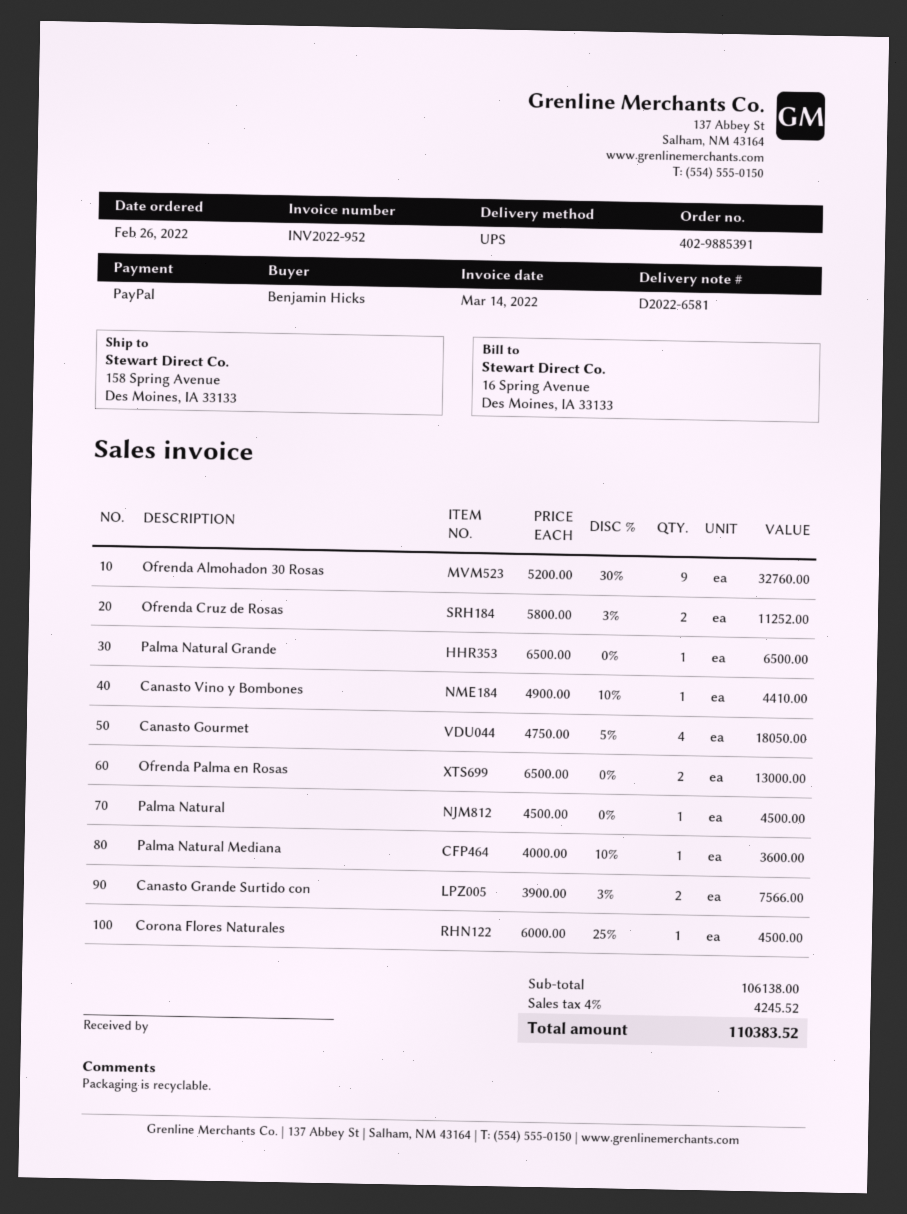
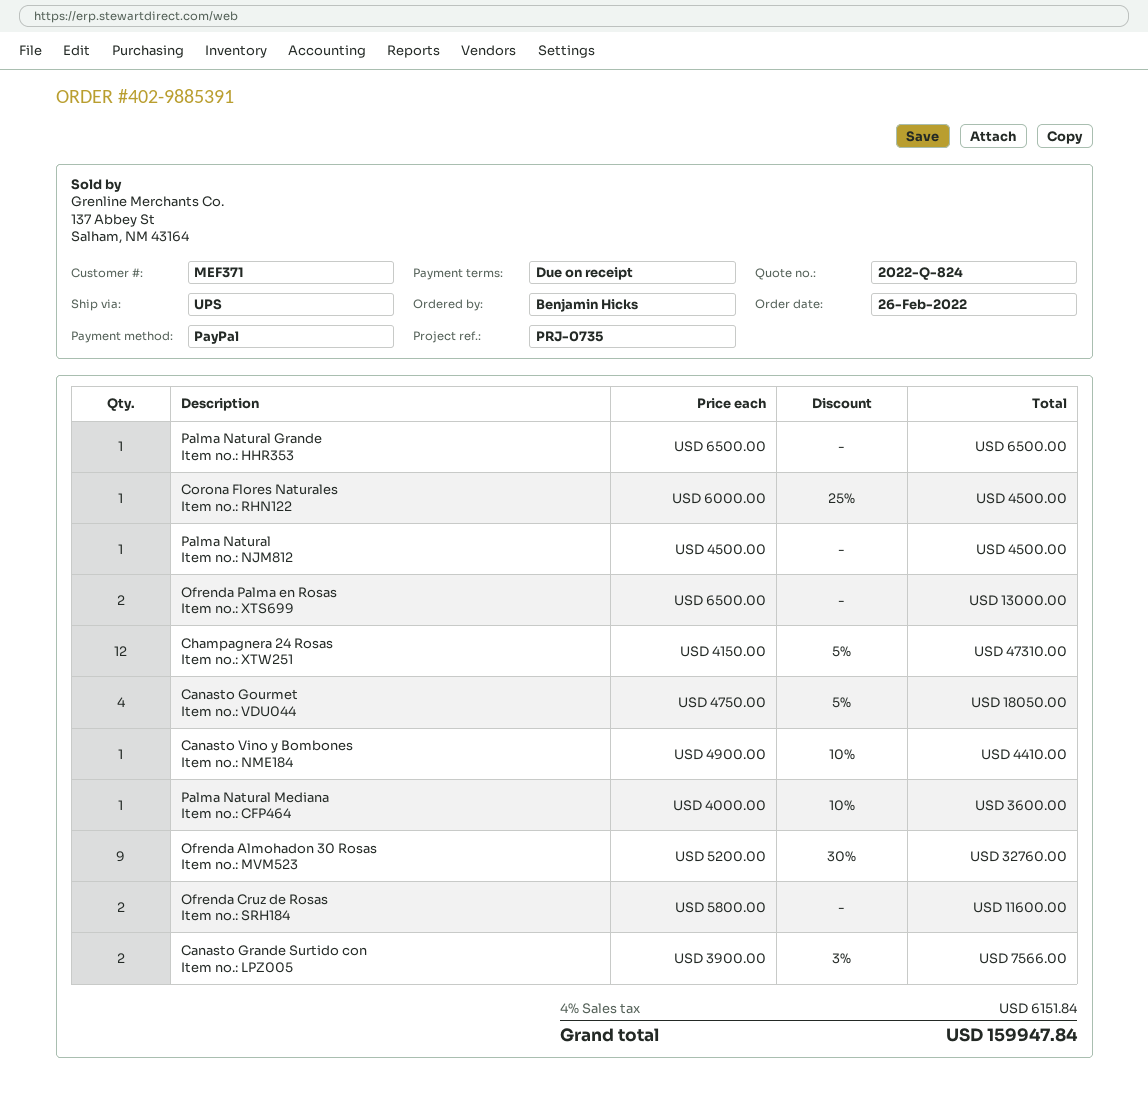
Ofrenda Cruz de Rosas: 2 x 5800.00 - 3% = 11252.00 -> 2 x 5800.00 = 11600.00
Champagnera 24 Rosas: none -> 12 x 4150.00 - 5% = 47310.00
tax: 4% = 4245.52 -> 4% = 6151.84
total: 110383.52 -> 159947.84

